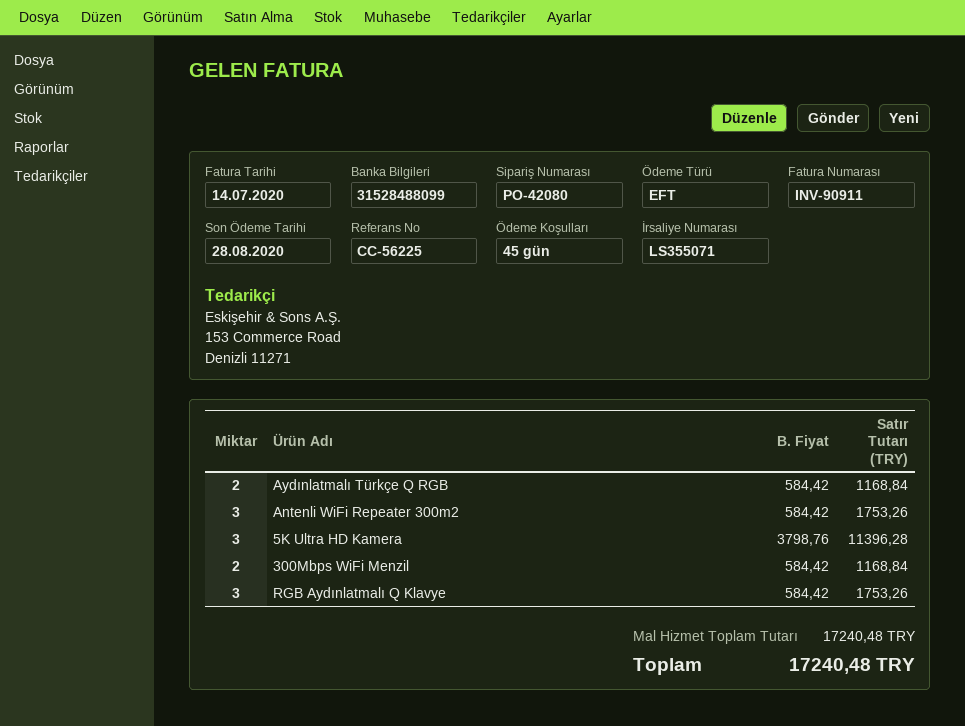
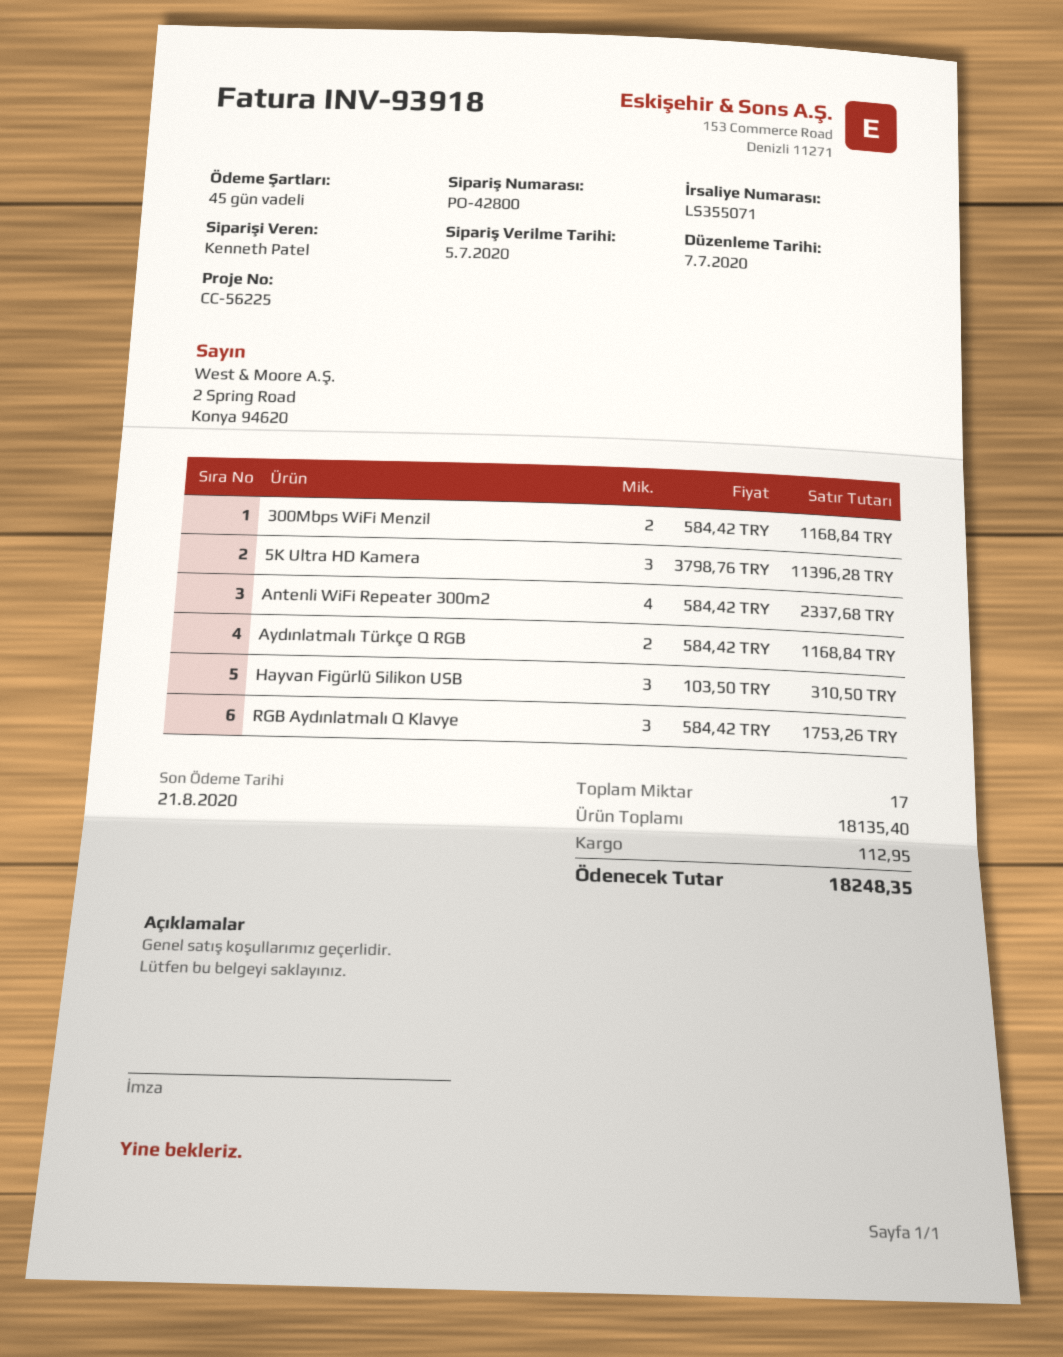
order number: PO-42080 -> PO-42800
invoice number: INV-90911 -> INV-93918
invoice date: 2020-07-14 -> 2020-07-07
due date: 2020-08-28 -> 2020-08-21
Antenli WiFi Repeater 300m2: 3 x 584.42 = 1753.26 -> 4 x 584.42 = 2337.68
Hayvan Figürlü Silikon USB: none -> 3 x 103.50 = 310.50
subtotal: 17240.48 -> 18135.40
shipping: none -> 112.95
total: 17240.48 -> 18248.35

